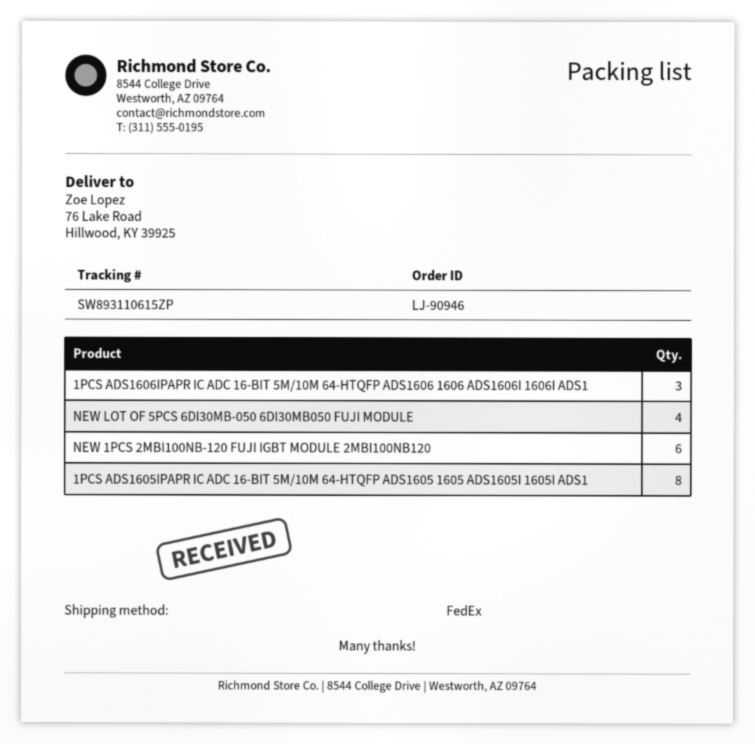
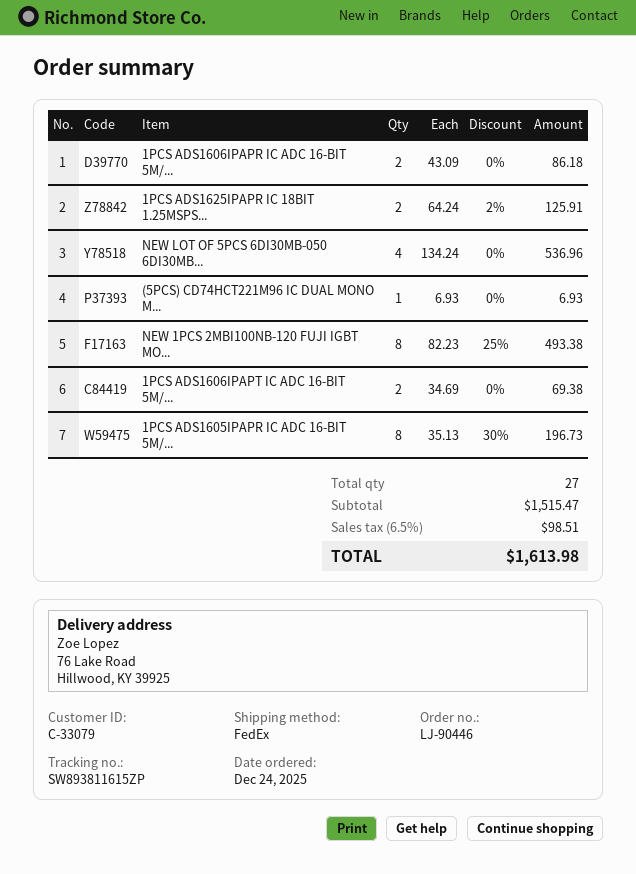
order number: LJ-90946 -> LJ-90446
tracking number: SW893110615ZP -> SW893811615ZP
1PCS ADS1606IPAPR IC ADC 16-BIT 5M/10M 64-HTQFP ADS1606 1606 ADS1606I 1606I ADS1: 3 -> 2
NEW 1PCS 2MBI100NB-120 FUJI IGBT MODULE 2MBI100NB120: 6 -> 8
1PCS ADS1625IPAPR IC 18BIT 1.25MSPS...: none -> 2
(5PCS) CD74HCT221M96 IC DUAL MONO M...: none -> 1
1PCS ADS1606IPAPT IC ADC 16-BIT 5M/...: none -> 2

